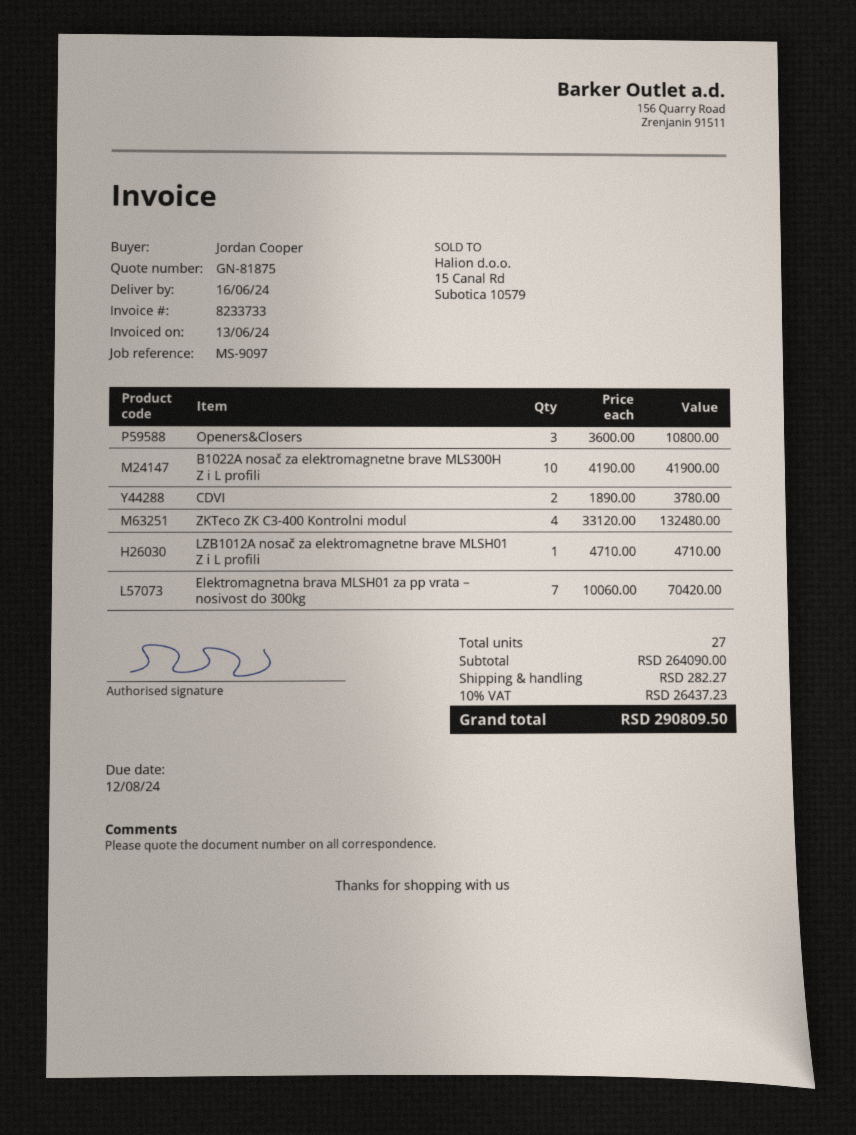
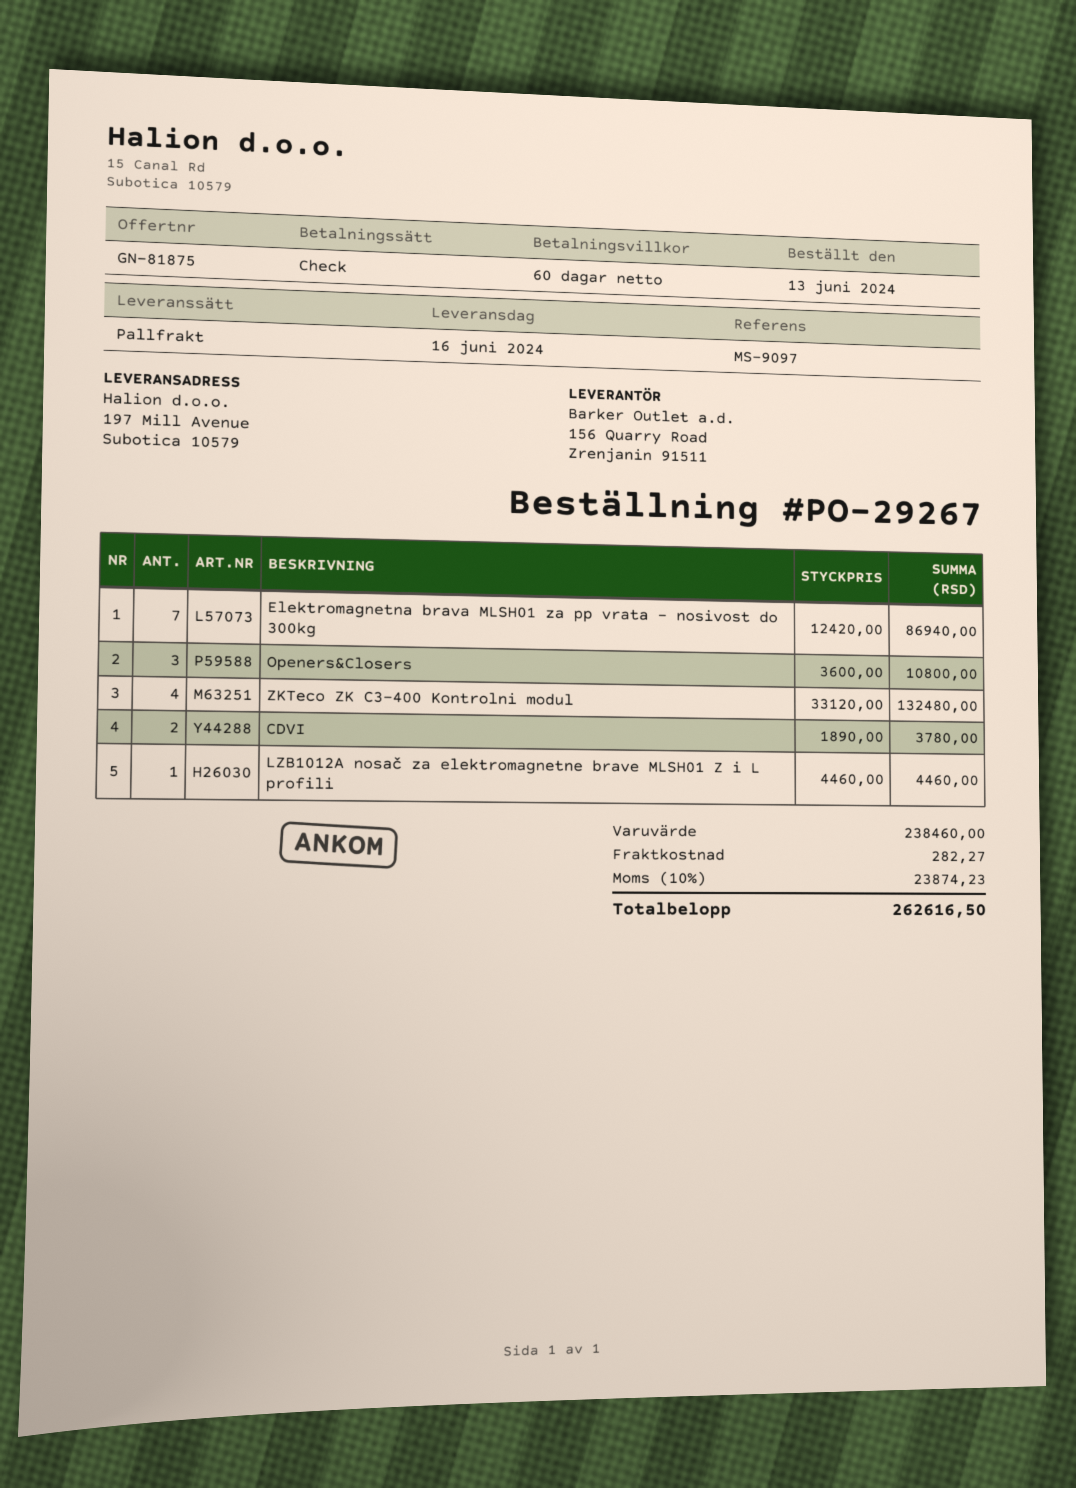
B1022A nosač za elektromagnetne brave MLS300H Z i L profili: 10 x 4190.00 = 41900.00 -> none
LZB1012A nosač za elektromagnetne brave MLSH01 Z i L profili: 1 x 4710.00 = 4710.00 -> 1 x 4460.00 = 4460.00
Elektromagnetna brava MLSH01 za pp vrata – nosivost do 300kg: 7 x 10060.00 = 70420.00 -> 7 x 12420.00 = 86940.00
subtotal: 264090.00 -> 238460.00
tax: 10% = 26437.23 -> 10% = 23874.23
total: 290809.50 -> 262616.50

